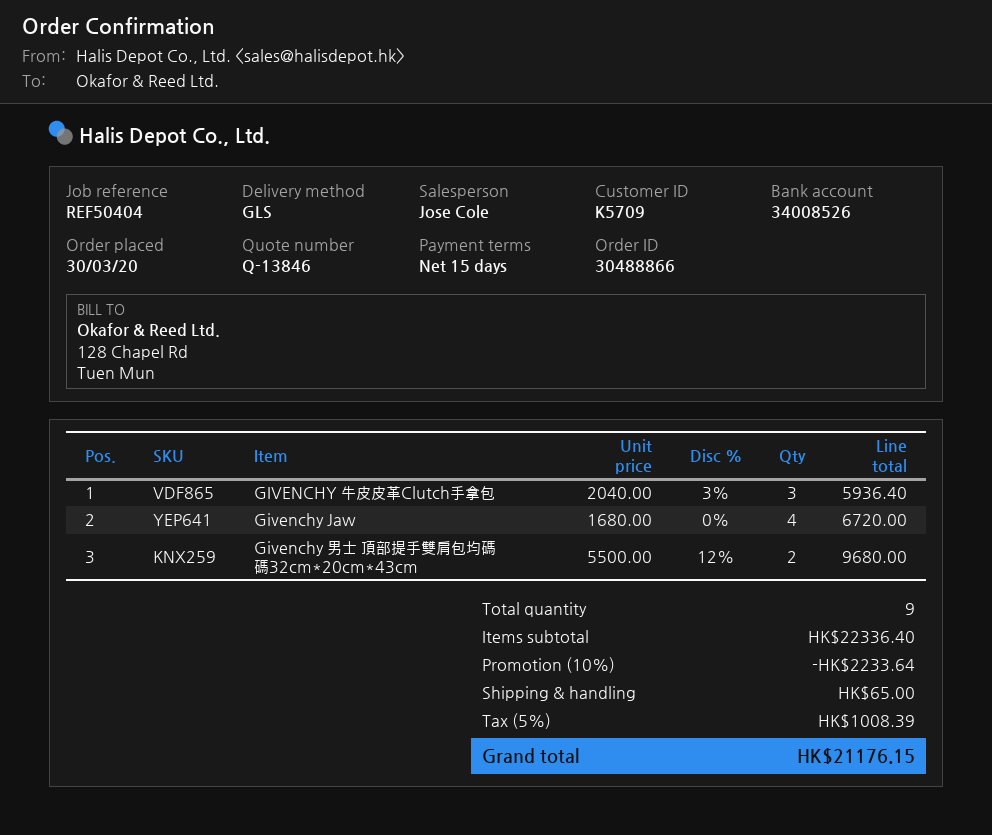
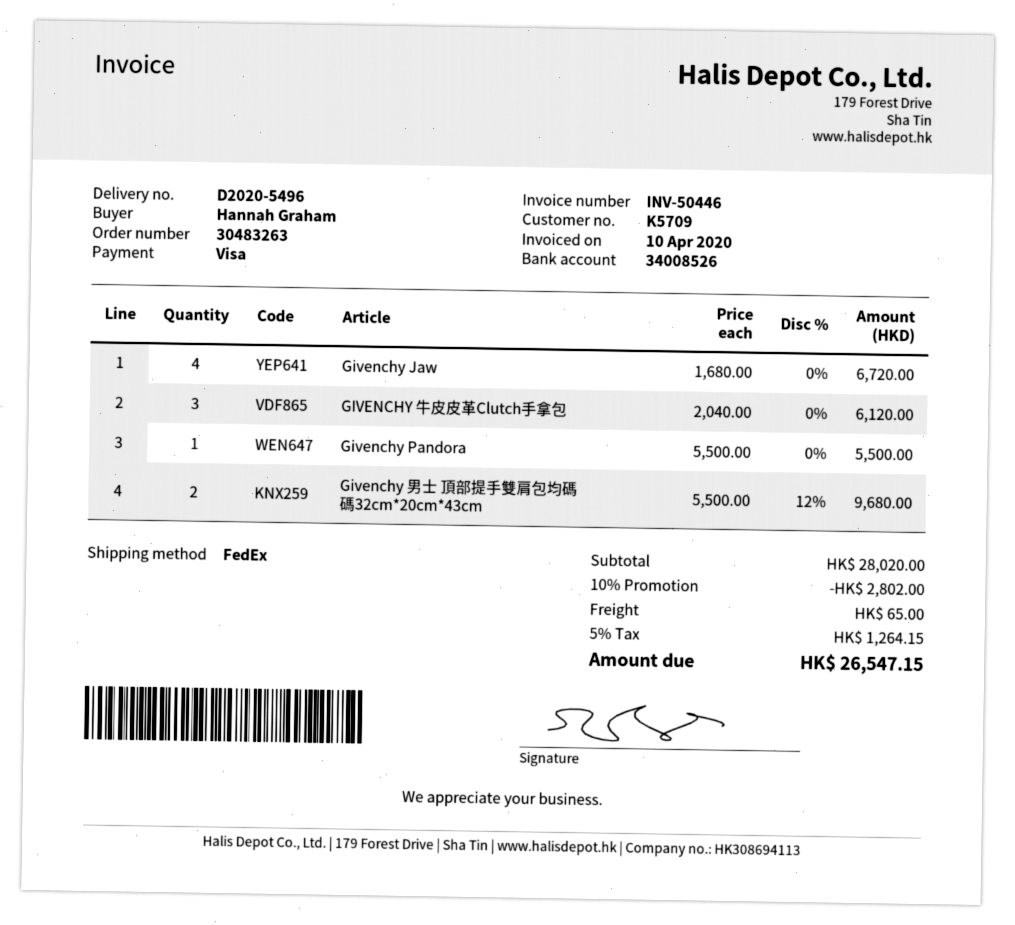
order number: 30488866 -> 30483263
shipping method: GLS -> FedEx
GIVENCHY 牛皮皮革Clutch手拿包: 3 x 2040.00 - 3% = 5936.40 -> 3 x 2040.00 = 6120.00
Givenchy Pandora: none -> 1 x 5500.00 = 5500.00
subtotal: 22336.40 -> 28020.00
discount: 10% = 2233.64 -> 10% = 2802.00
tax: 5% = 1008.39 -> 5% = 1264.15
total: 21176.15 -> 26547.15

